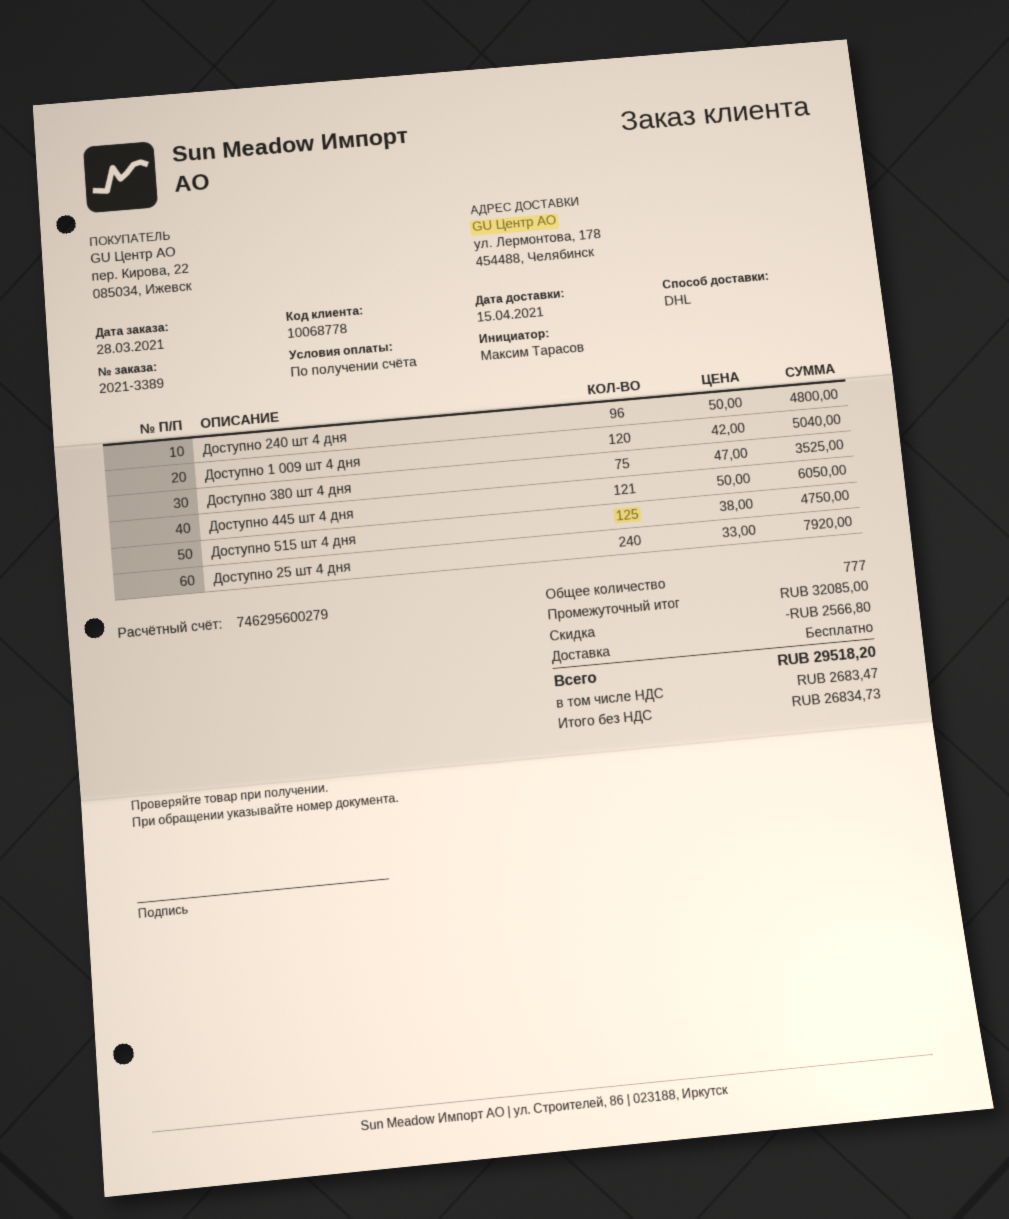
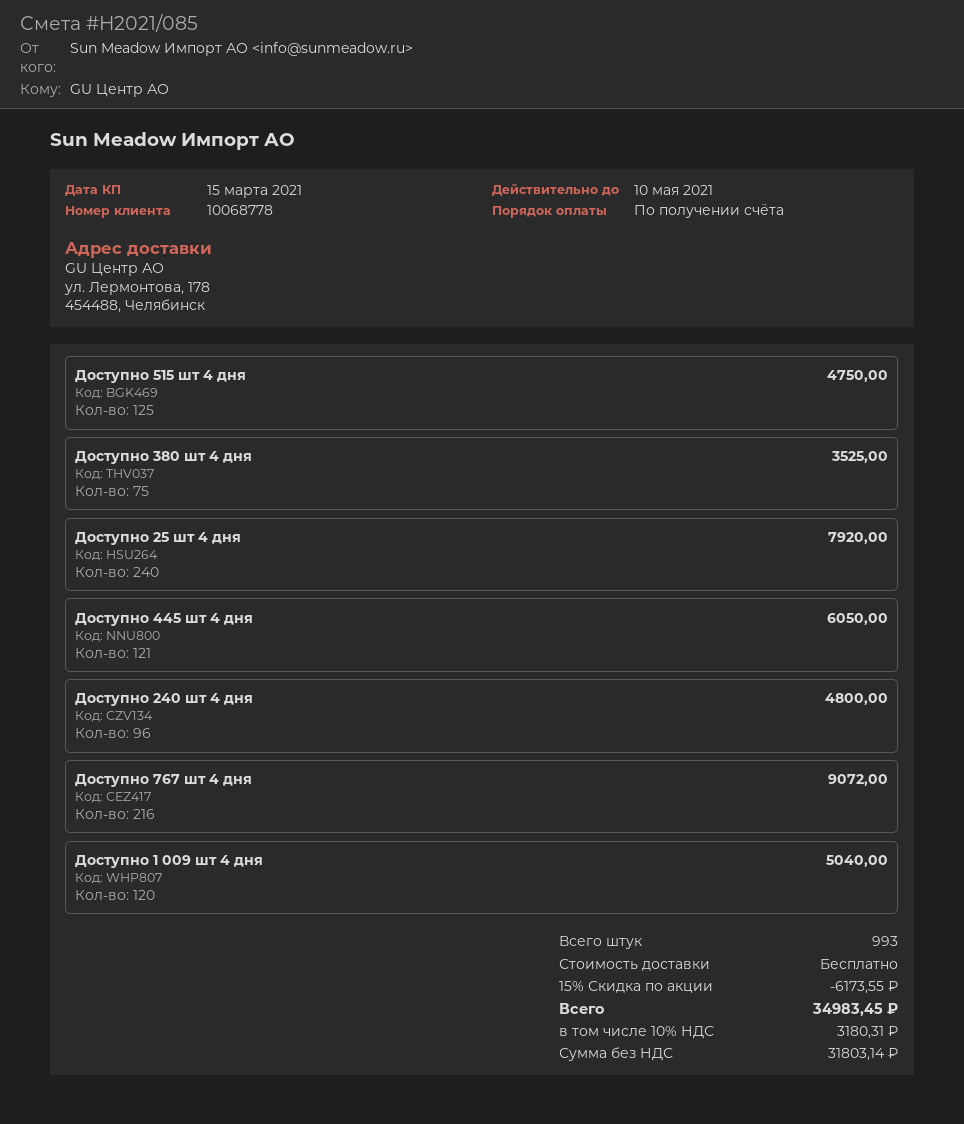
Доступно 767 шт 4 дня: none -> 216 for 9072.00
total quantity: 777 -> 993
discount: 2566.80 -> 6173.55
net: 26834.73 -> 31803.14
tax: 2683.47 -> 3180.31
total: 29518.20 -> 34983.45

